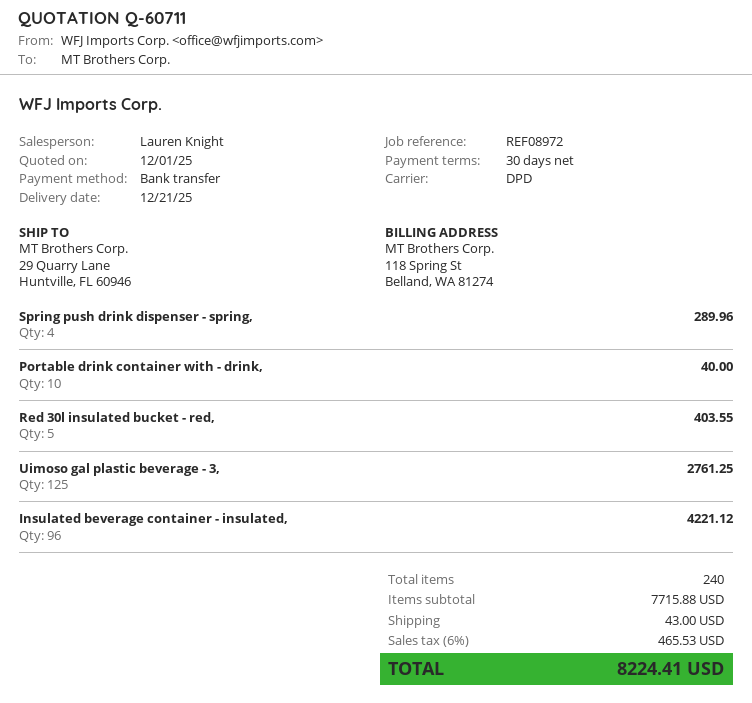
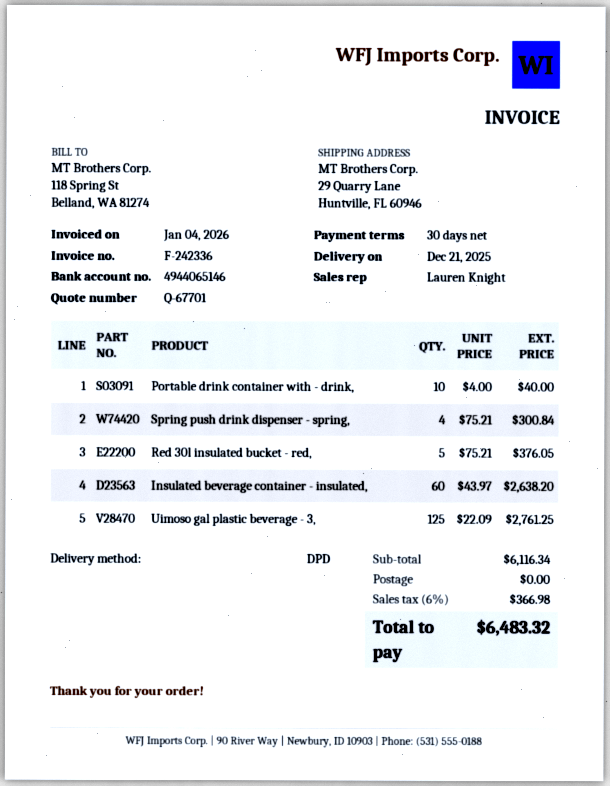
quote number: Q-60711 -> Q-67701
Spring push drink dispenser - spring,: 4 for 289.96 -> 4 for 300.84
Red 30l insulated bucket - red,: 5 for 403.55 -> 5 for 376.05
Insulated beverage container - insulated,: 96 for 4221.12 -> 60 for 2638.20
subtotal: 7715.88 -> 6116.34
shipping: 43.00 -> 0.00
tax: 6% = 465.53 -> 6% = 366.98
total: 8224.41 -> 6483.32

